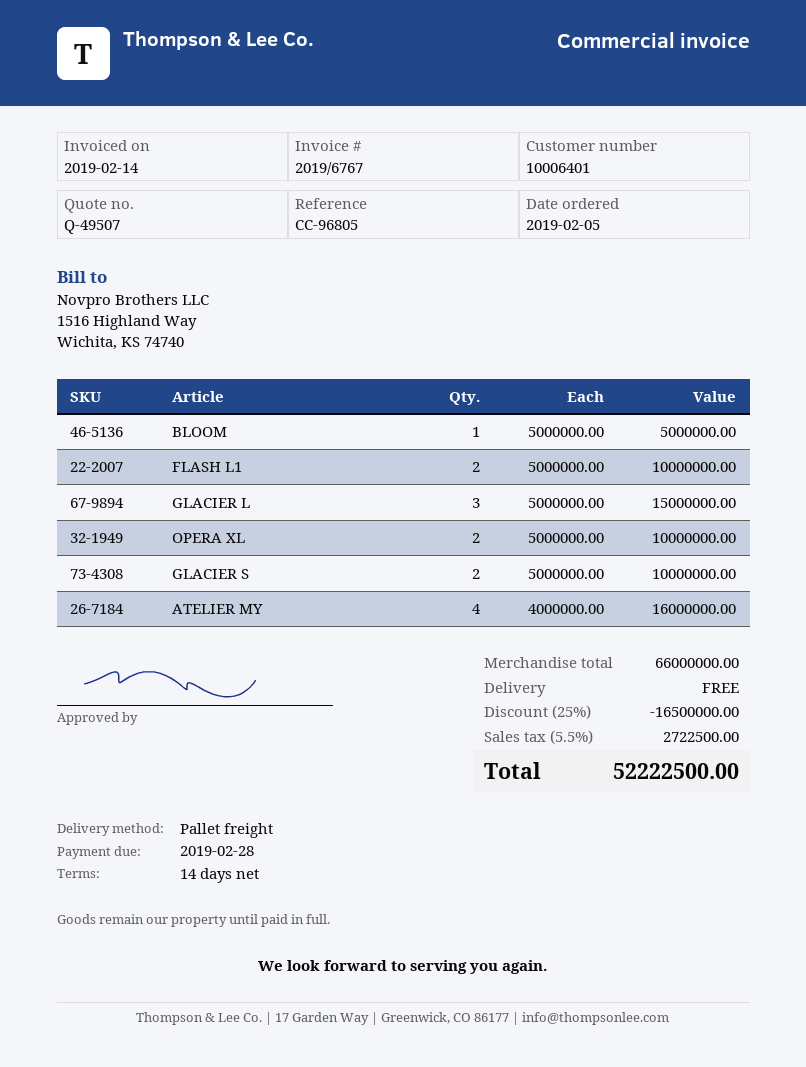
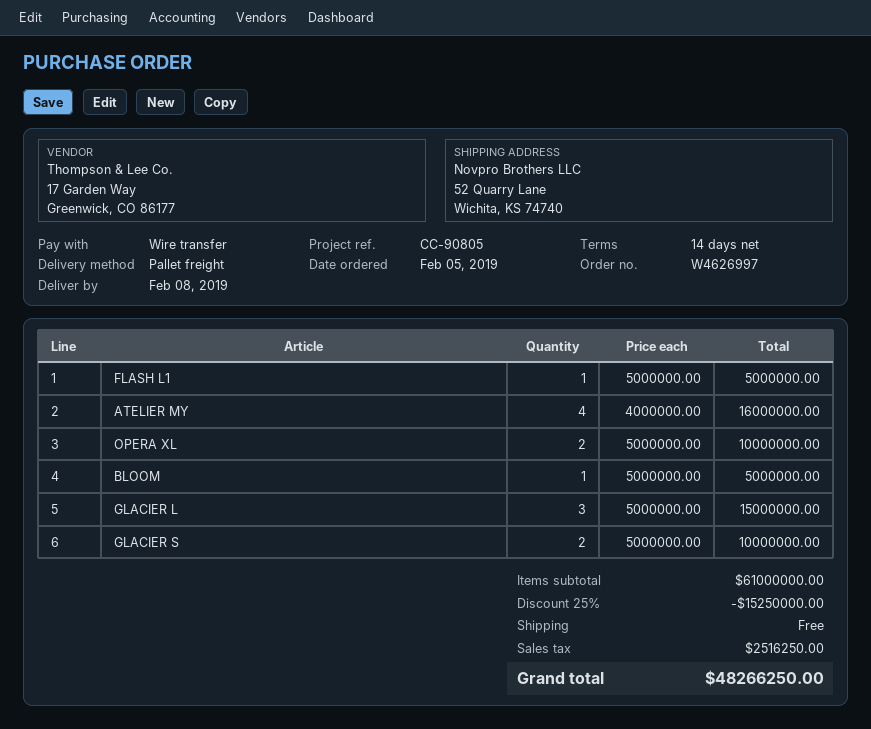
reference: CC-96805 -> CC-90805
FLASH L1: 2 x 5000000.00 = 10000000.00 -> 1 x 5000000.00 = 5000000.00
subtotal: 66000000.00 -> 61000000.00
discount: 25% = 16500000.00 -> 25% = 15250000.00
tax: 2722500.00 -> 2516250.00
total: 52222500.00 -> 48266250.00

